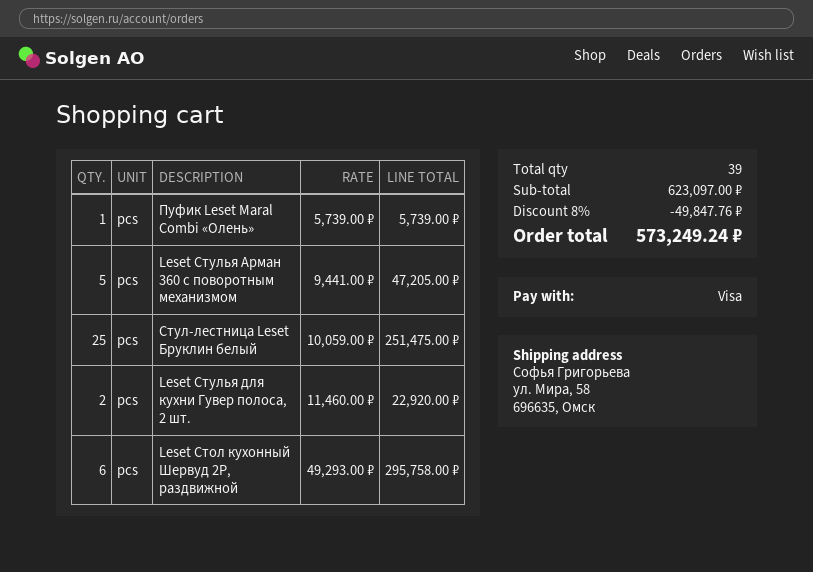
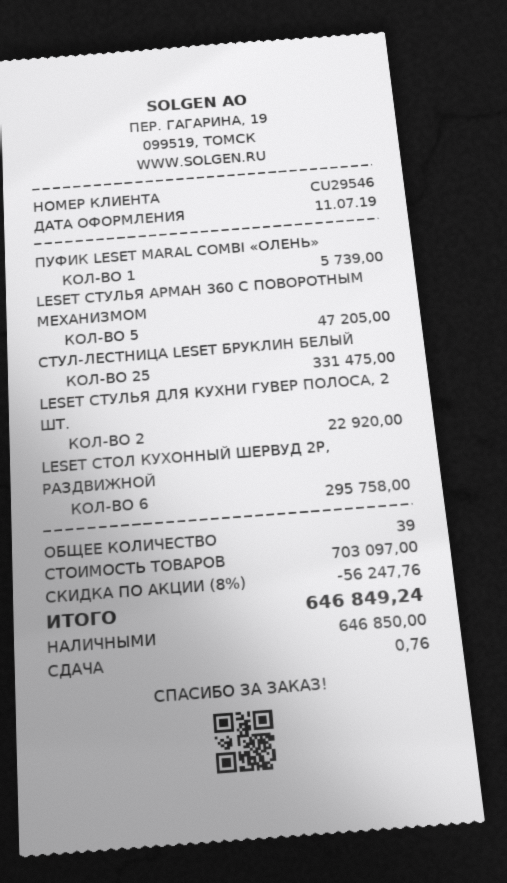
payment method: Visa -> cash
Стул-лестница Leset Бруклин белый: 25 for 251475.00 -> 25 for 331475.00
subtotal: 623097.00 -> 703097.00
discount: 8% = 49847.76 -> 8% = 56247.76
total: 573249.24 -> 646849.24

